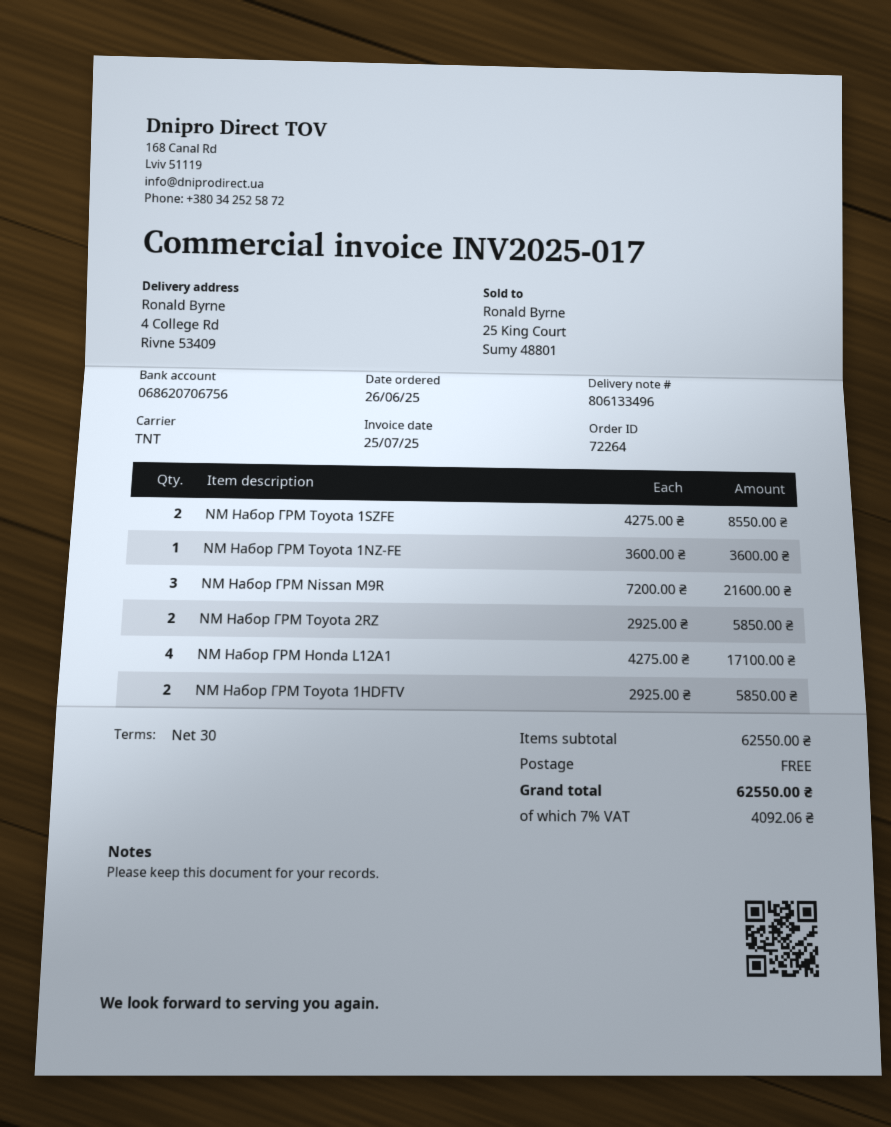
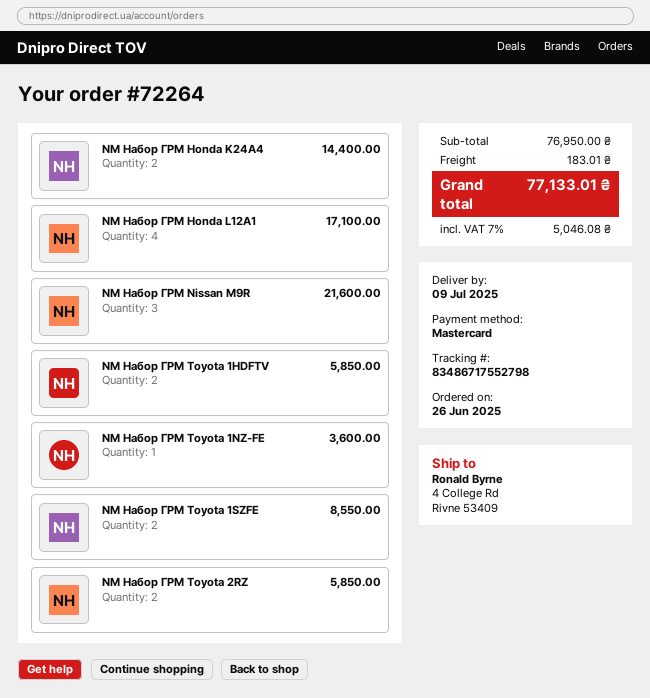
NM Набор ГРМ Honda K24A4: none -> 2 for 14400.00
subtotal: 62550.00 -> 76950.00
shipping: 0.00 -> 183.01
tax: 7% = 4092.06 -> 7% = 5046.08
total: 62550.00 -> 77133.01

